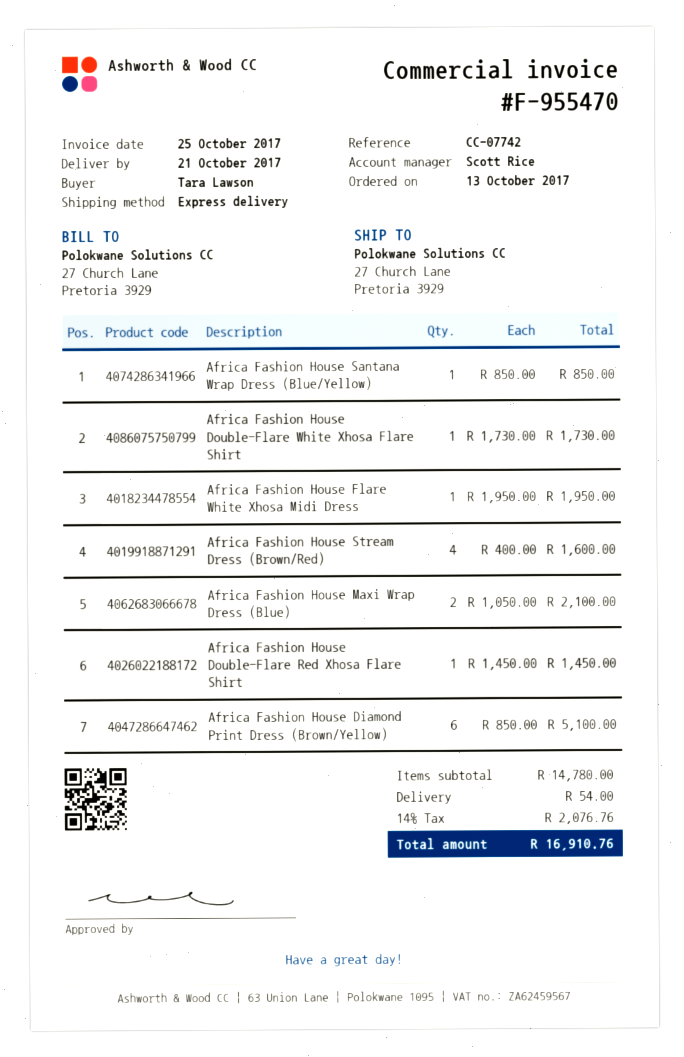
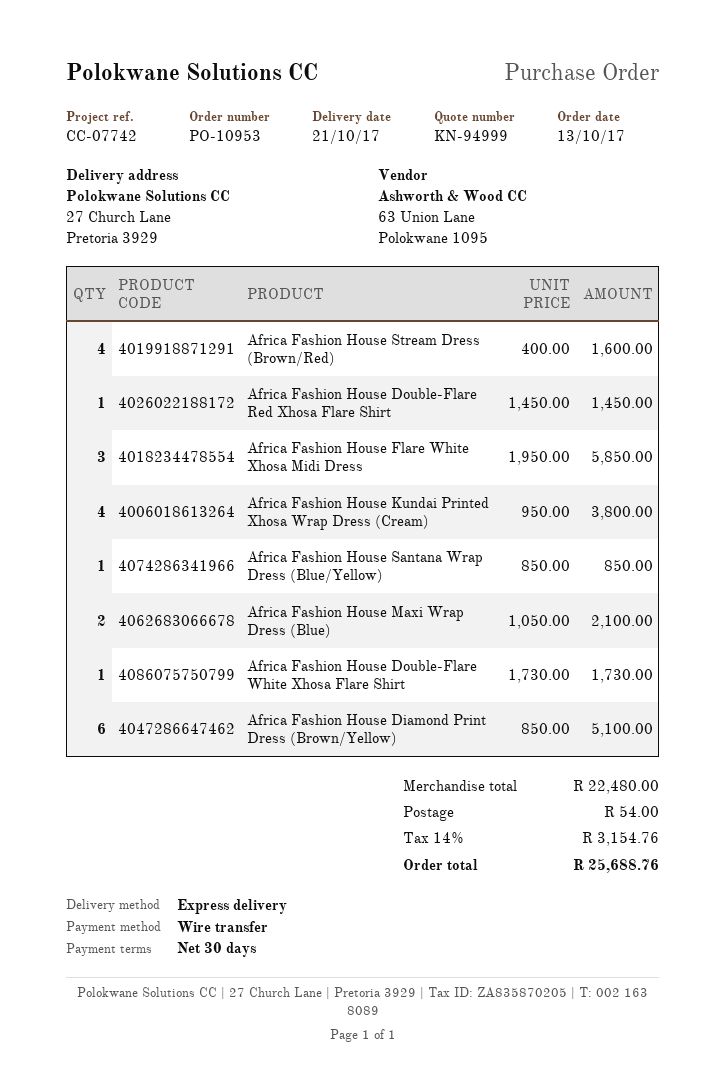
Africa Fashion House Flare White Xhosa Midi Dress: 1 x 1950.00 = 1950.00 -> 3 x 1950.00 = 5850.00
Africa Fashion House Kundai Printed Xhosa Wrap Dress (Cream): none -> 4 x 950.00 = 3800.00
subtotal: 14780.00 -> 22480.00
tax: 14% = 2076.76 -> 14% = 3154.76
total: 16910.76 -> 25688.76

